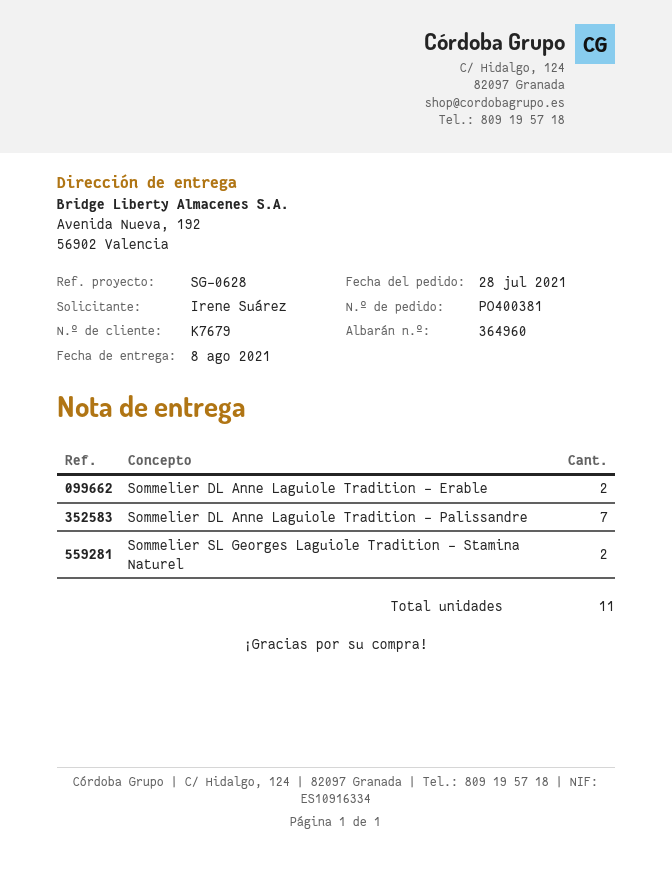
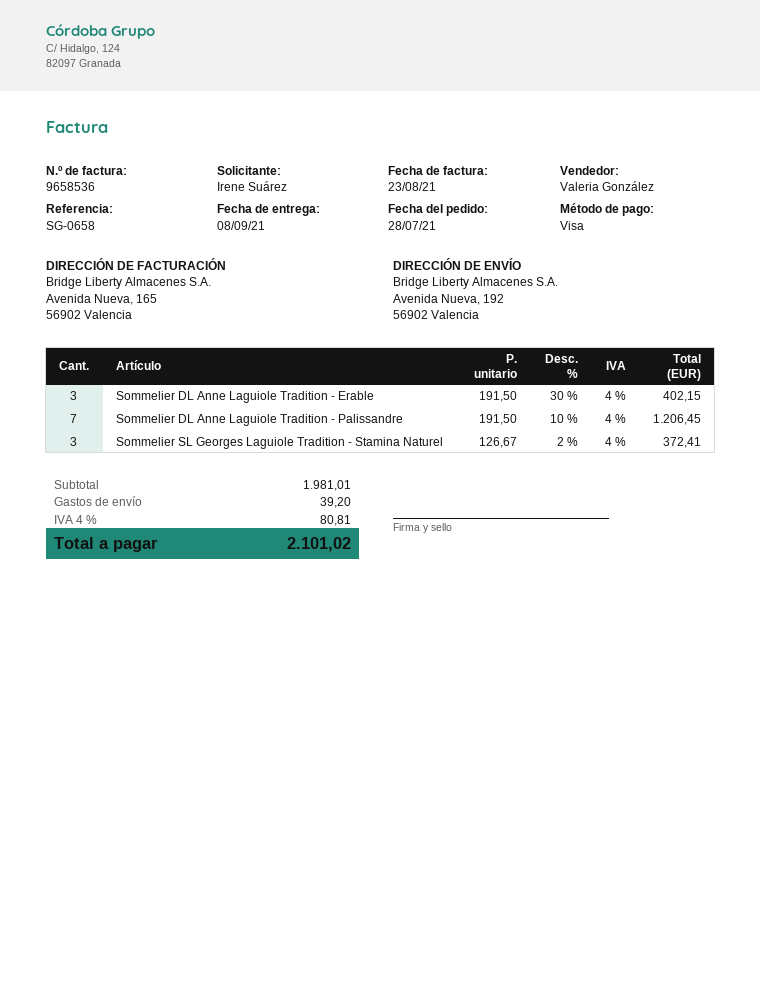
delivery date: 2021-08-08 -> 2021-09-08
reference: SG-0628 -> SG-0658
Sommelier DL Anne Laguiole Tradition - Erable: 2 -> 3
Sommelier SL Georges Laguiole Tradition - Stamina Naturel: 2 -> 3

